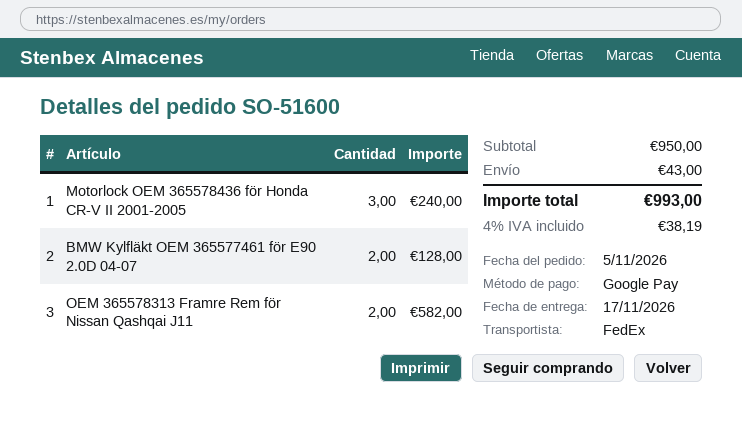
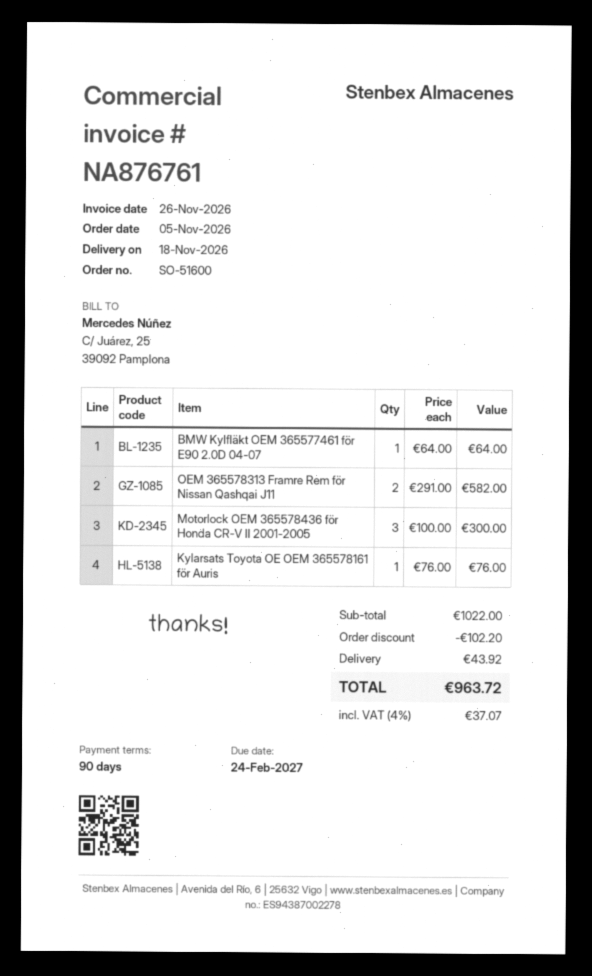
delivery date: 2026-11-17 -> 2026-11-18
Motorlock OEM 365578436 för Honda CR-V II 2001-2005: 3 for 240.00 -> 3 for 300.00
BMW Kylfläkt OEM 365577461 för E90 2.0D 04-07: 2 for 128.00 -> 1 for 64.00
Kylarsats Toyota OE OEM 365578161 för Auris: none -> 1 for 76.00
subtotal: 950.00 -> 1022.00
discount: none -> 102.20
shipping: 43.00 -> 43.92
tax: 4% = 38.19 -> 4% = 37.07
total: 993.00 -> 963.72

